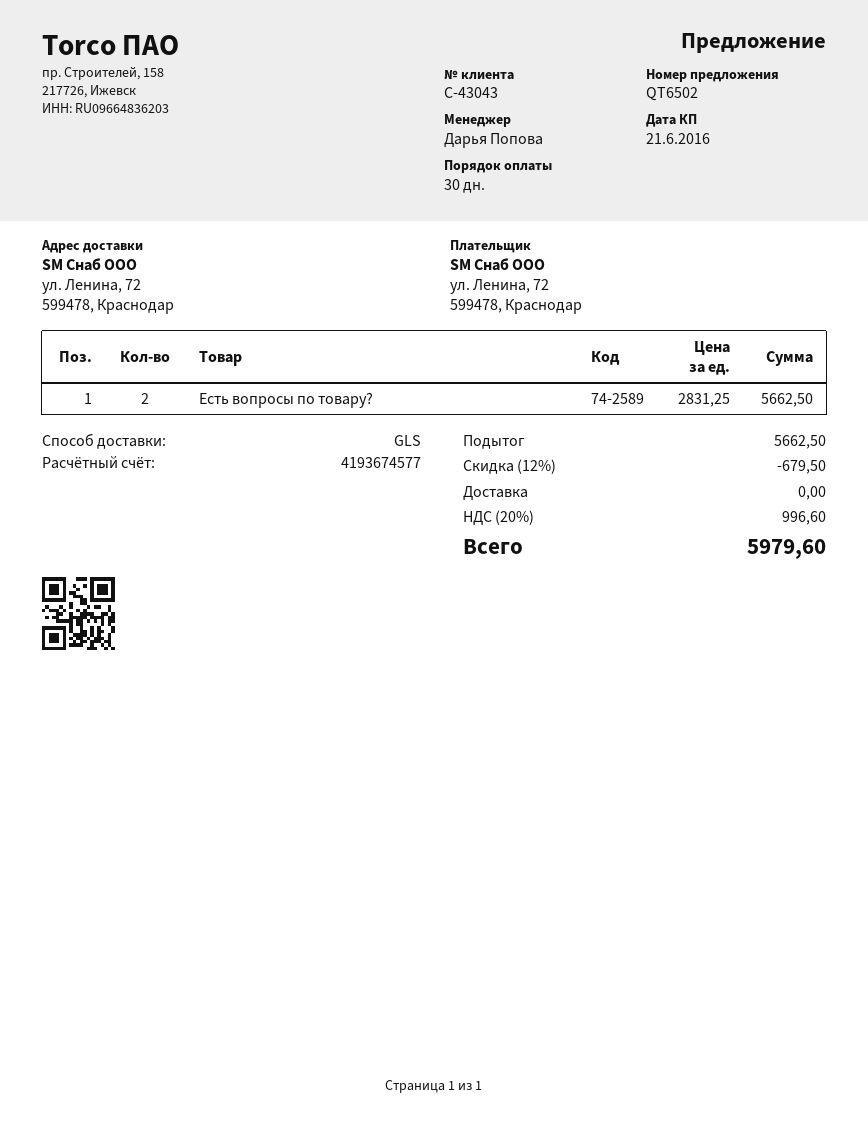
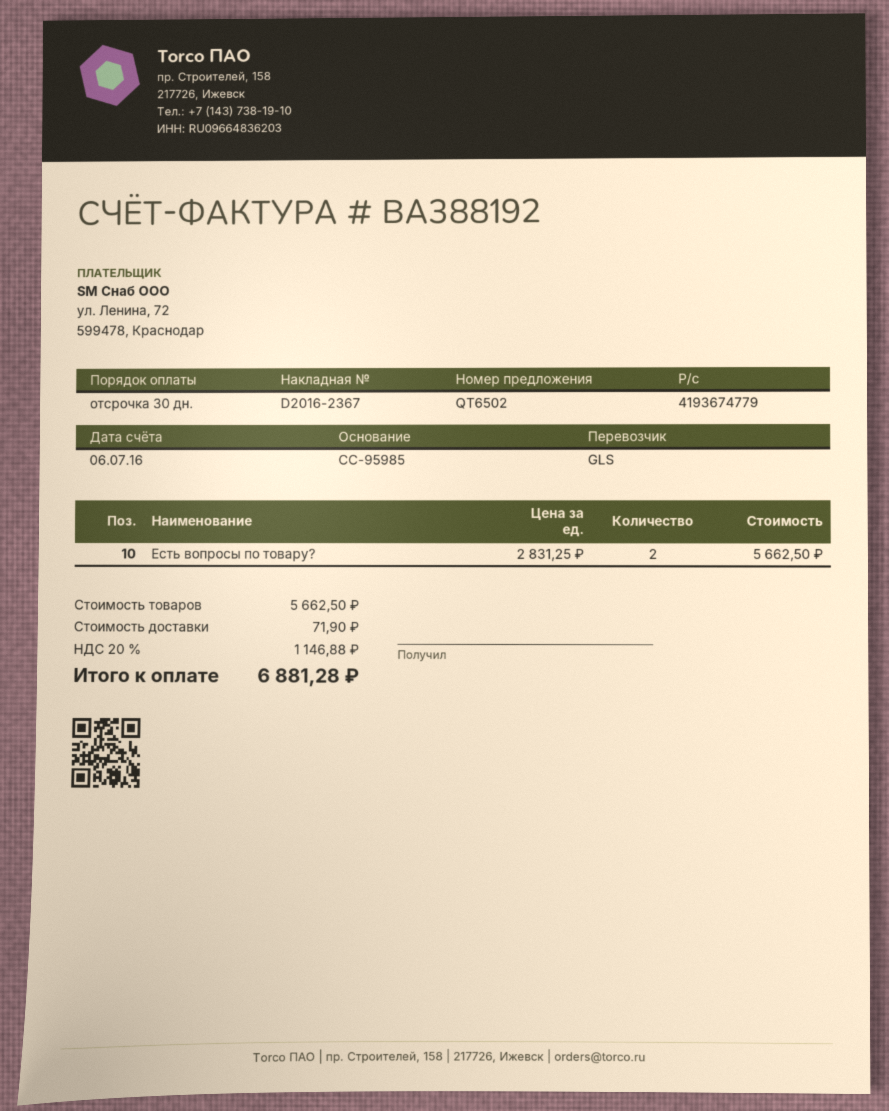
bank account: 4193674577 -> 4193674779
discount: 12% = 679.50 -> none
shipping: 0.00 -> 71.90
tax: 20% = 996.60 -> 20% = 1146.88
total: 5979.60 -> 6881.28

